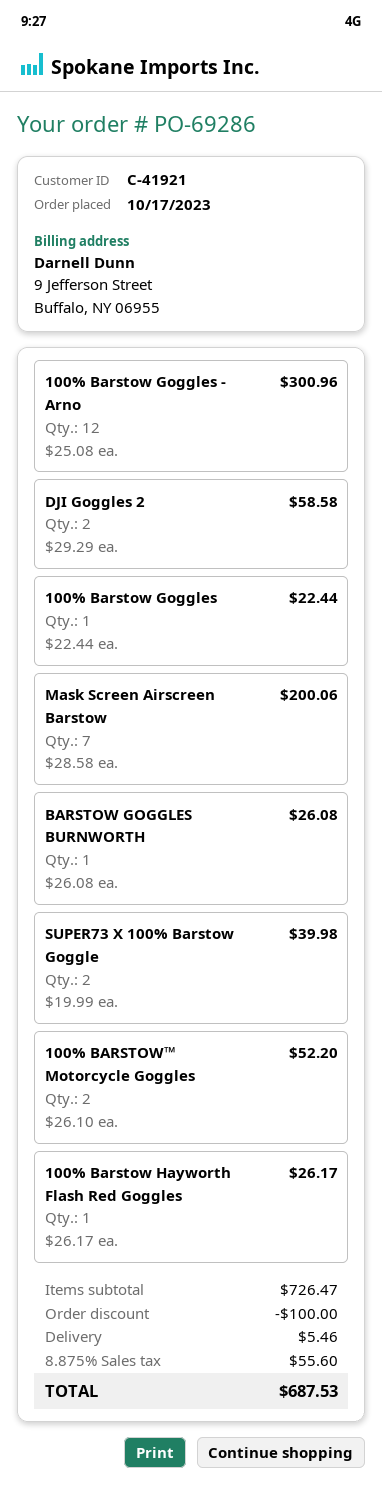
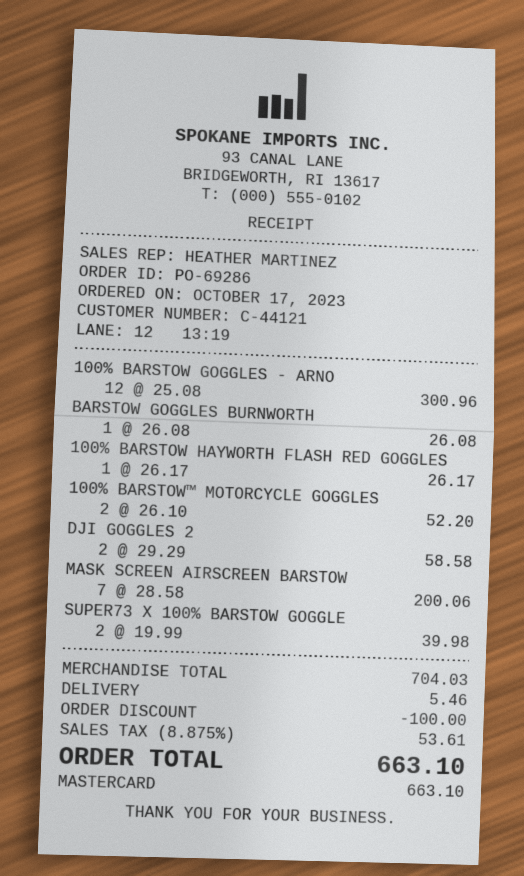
customer number: C-41921 -> C-44121
100% Barstow Goggles: 1 x 22.44 = 22.44 -> none
subtotal: 726.47 -> 704.03
tax: 8.875% = 55.60 -> 8.875% = 53.61
total: 687.53 -> 663.10

